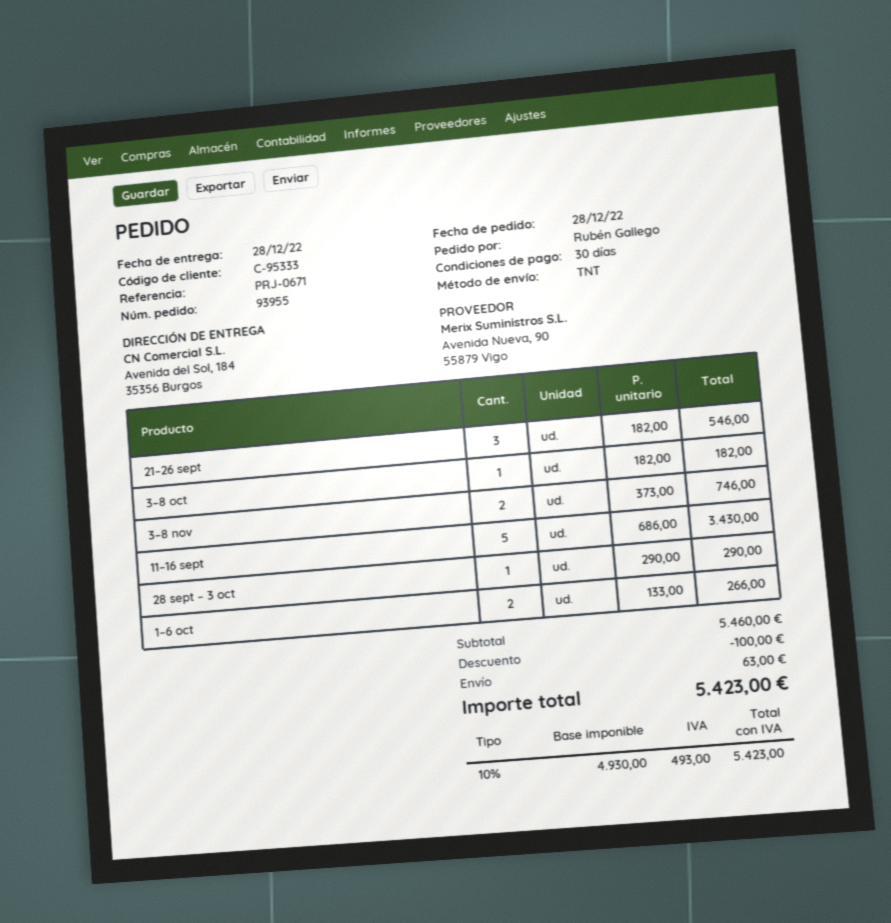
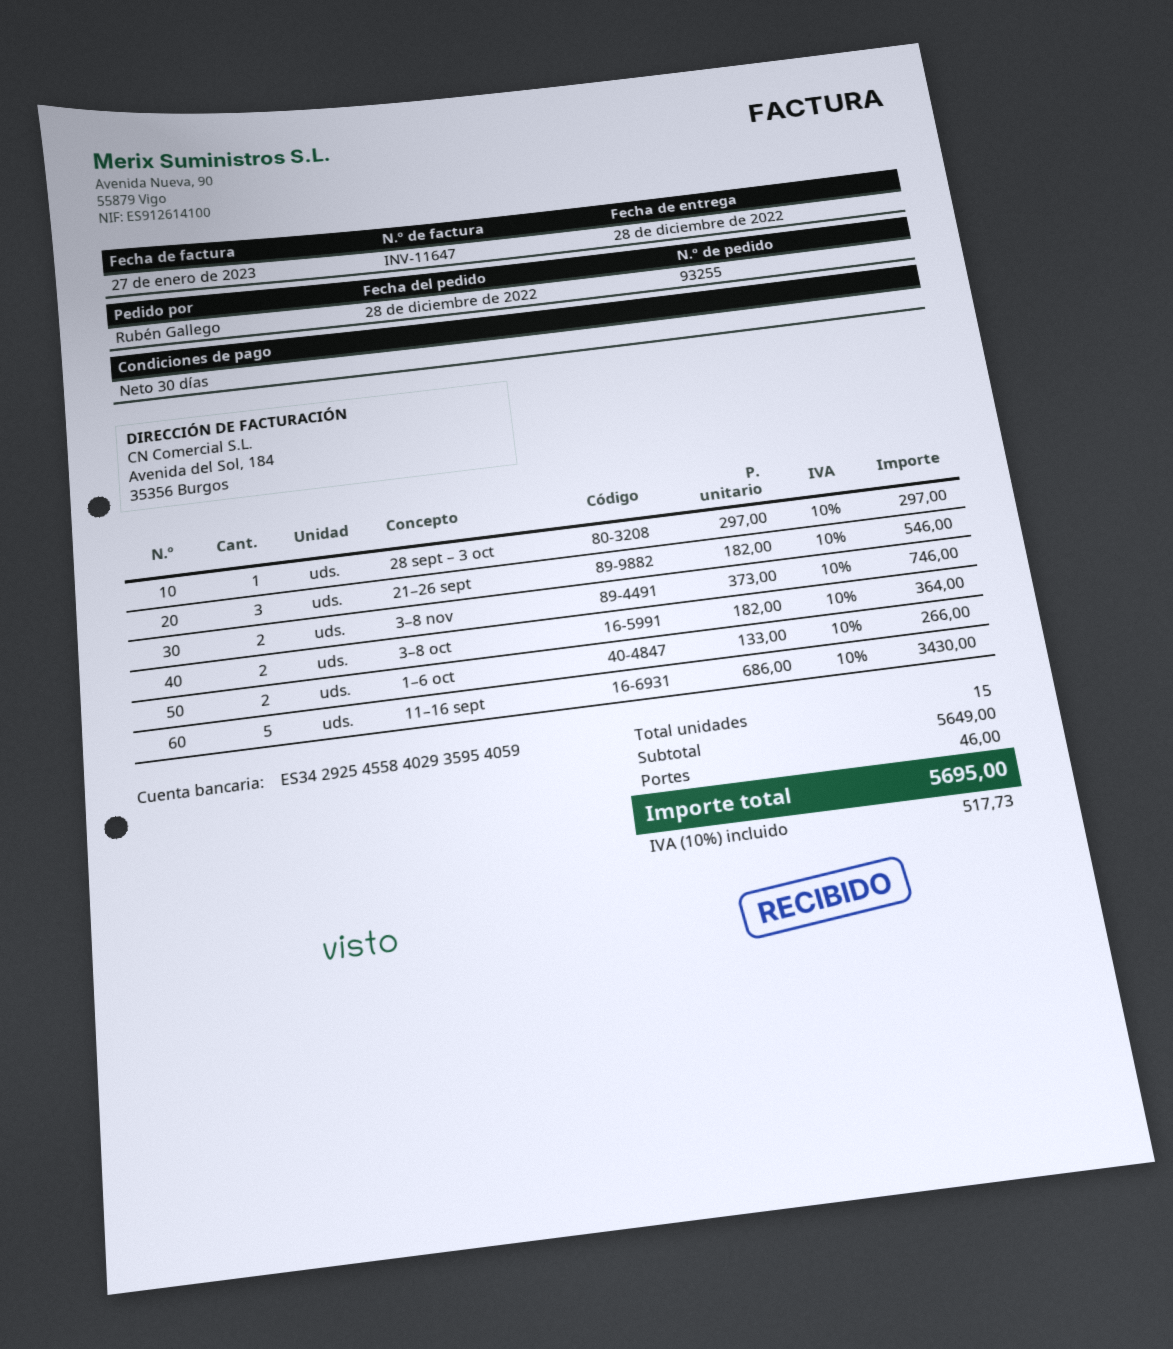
order number: 93955 -> 93255
3–8 oct: 1 x 182.00 = 182.00 -> 2 x 182.00 = 364.00
28 sept – 3 oct: 1 x 290.00 = 290.00 -> 1 x 297.00 = 297.00
subtotal: 5460.00 -> 5649.00
discount: 100.00 -> none
shipping: 63.00 -> 46.00
tax: 10% = 493.00 -> 10% = 517.73
total: 5423.00 -> 5695.00

